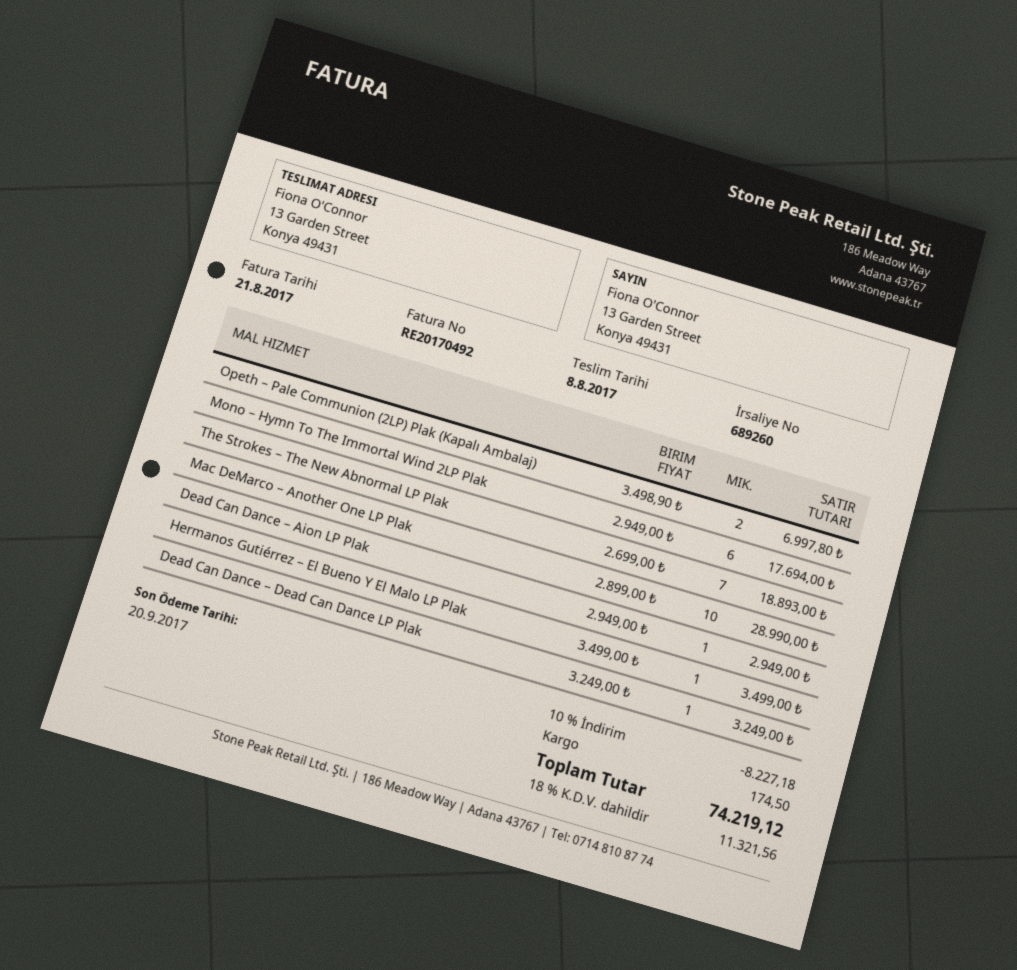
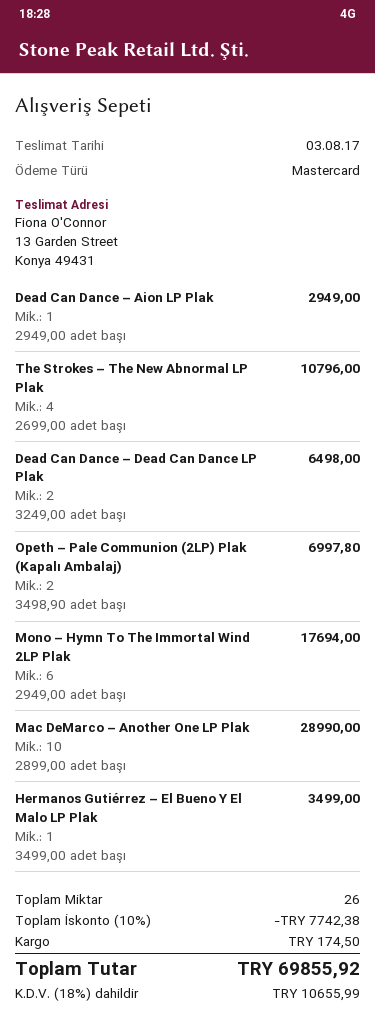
delivery date: 2017-08-08 -> 2017-08-03
The Strokes – The New Abnormal LP Plak: 7 x 2699.00 = 18893.00 -> 4 x 2699.00 = 10796.00
Dead Can Dance – Dead Can Dance LP Plak: 1 x 3249.00 = 3249.00 -> 2 x 3249.00 = 6498.00
discount: 10% = 8227.18 -> 10% = 7742.38
tax: 18% = 11321.56 -> 18% = 10655.99
total: 74219.12 -> 69855.92

